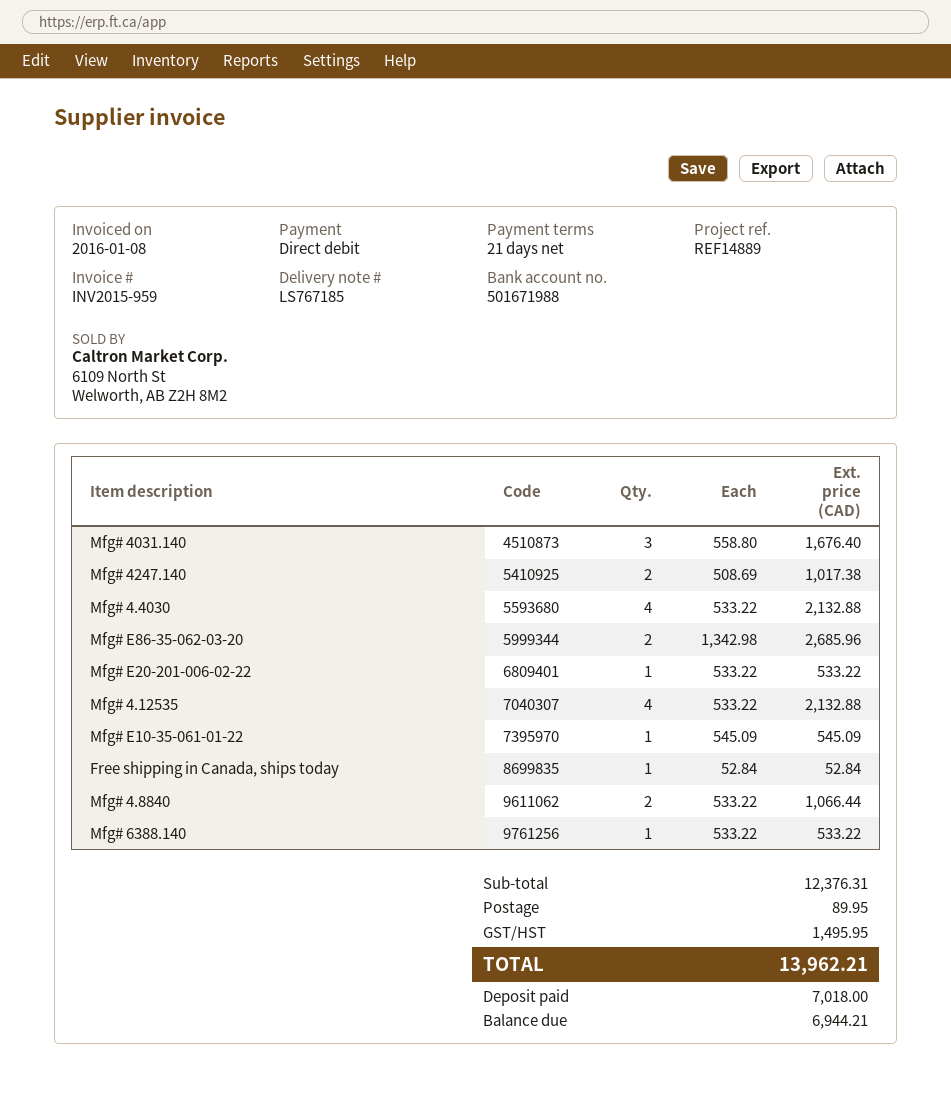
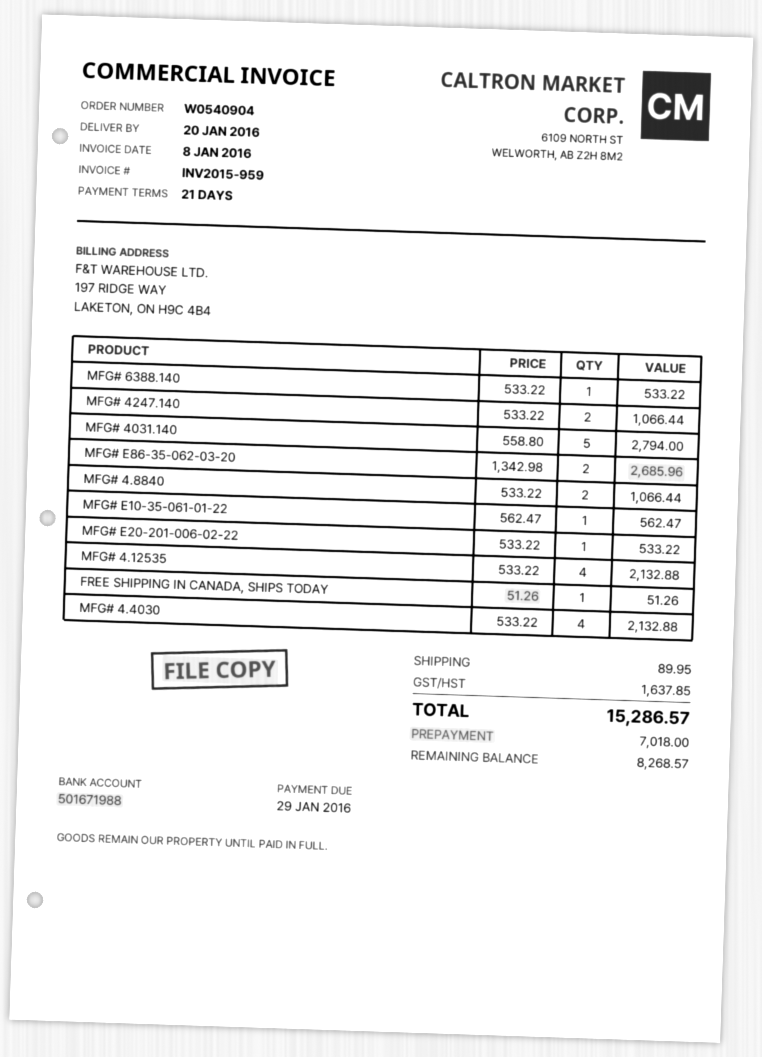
Mfg# 4031.140: 3 x 558.80 = 1676.40 -> 5 x 558.80 = 2794.00
Mfg# 4247.140: 2 x 508.69 = 1017.38 -> 2 x 533.22 = 1066.44
Mfg# E10-35-061-01-22: 1 x 545.09 = 545.09 -> 1 x 562.47 = 562.47
Free shipping in Canada, ships today: 1 x 52.84 = 52.84 -> 1 x 51.26 = 51.26
tax: 1495.95 -> 1637.85
total: 13962.21 -> 15286.57
balance: 6944.21 -> 8268.57

